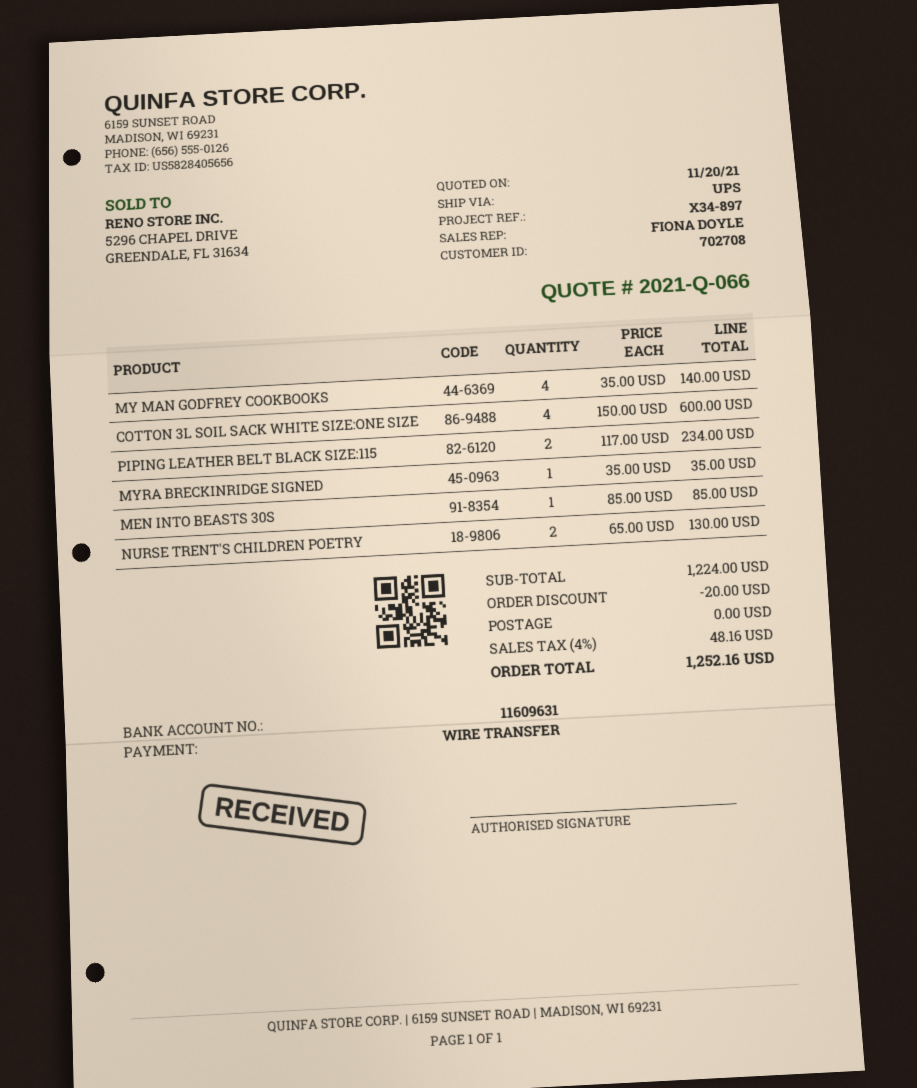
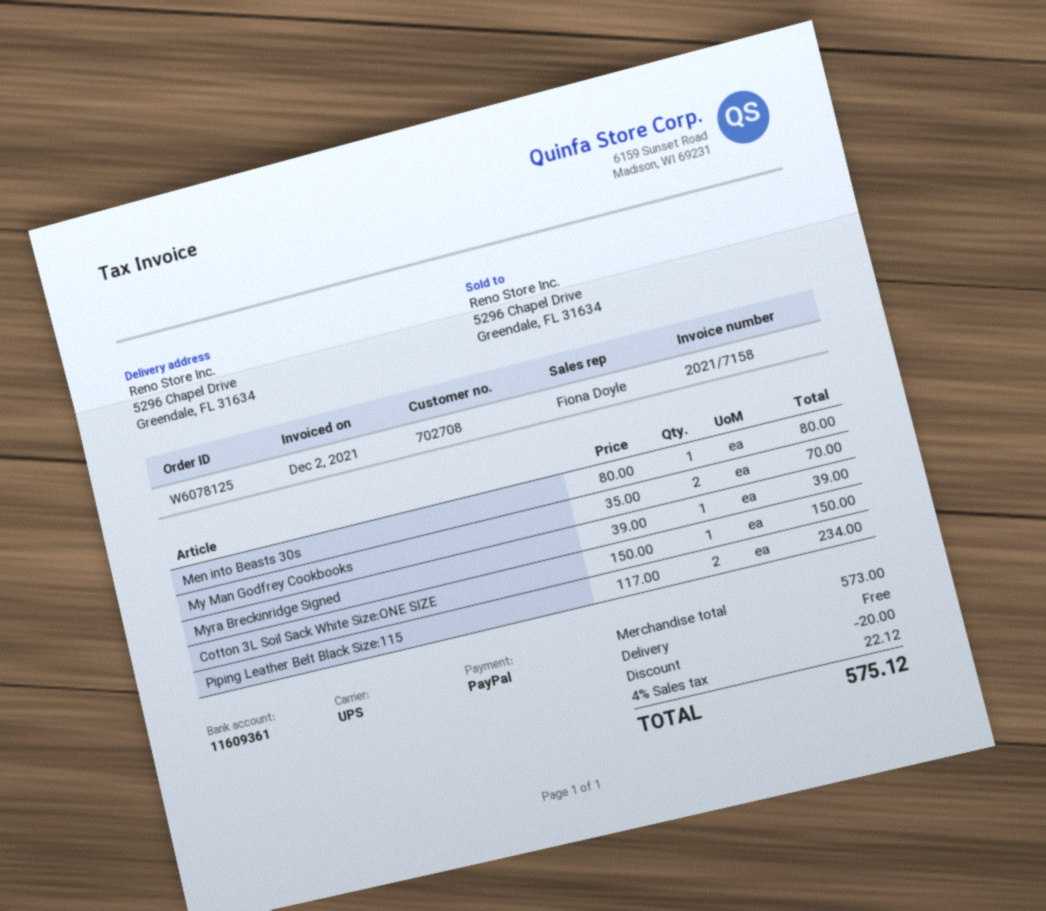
payment method: bank transfer -> PayPal
bank account: 11609631 -> 11609361
MY MAN GODFREY COOKBOOKS: 4 x 35.00 = 140.00 -> 2 x 35.00 = 70.00
COTTON 3L SOIL SACK WHITE SIZE:ONE SIZE: 4 x 150.00 = 600.00 -> 1 x 150.00 = 150.00
MYRA BRECKINRIDGE SIGNED: 1 x 35.00 = 35.00 -> 1 x 39.00 = 39.00
MEN INTO BEASTS 30S: 1 x 85.00 = 85.00 -> 1 x 80.00 = 80.00
NURSE TRENT'S CHILDREN POETRY: 2 x 65.00 = 130.00 -> none
subtotal: 1224.00 -> 573.00
tax: 4% = 48.16 -> 4% = 22.12
total: 1252.16 -> 575.12

